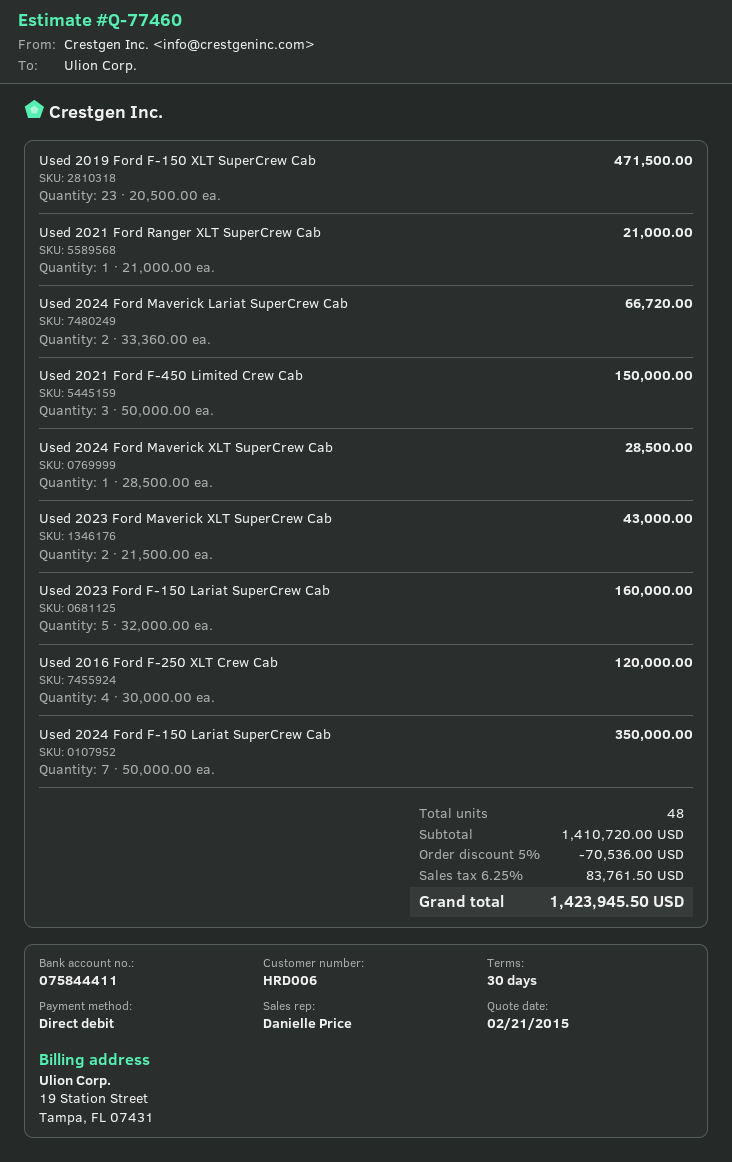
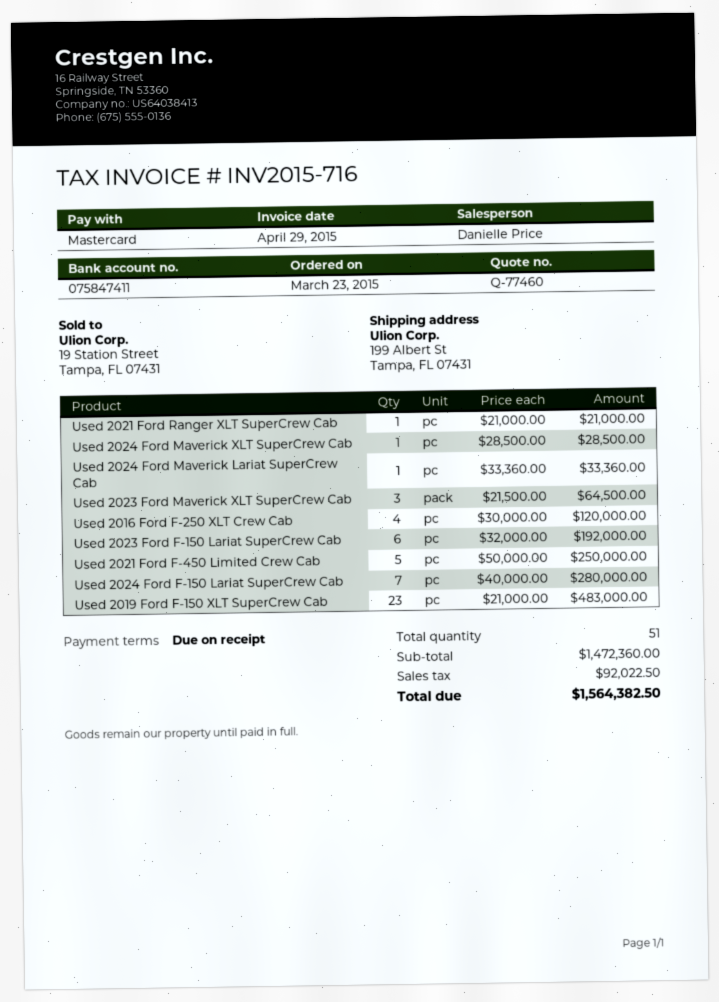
payment terms: 30 days -> on receipt
payment method: direct debit -> Mastercard
bank account: 075844411 -> 075847411
Used 2019 Ford F-150 XLT SuperCrew Cab: 23 x 20500.00 = 471500.00 -> 23 x 21000.00 = 483000.00
Used 2024 Ford Maverick Lariat SuperCrew Cab: 2 x 33360.00 = 66720.00 -> 1 x 33360.00 = 33360.00
Used 2021 Ford F-450 Limited Crew Cab: 3 x 50000.00 = 150000.00 -> 5 x 50000.00 = 250000.00
Used 2023 Ford Maverick XLT SuperCrew Cab: 2 x 21500.00 = 43000.00 -> 3 x 21500.00 = 64500.00
Used 2023 Ford F-150 Lariat SuperCrew Cab: 5 x 32000.00 = 160000.00 -> 6 x 32000.00 = 192000.00
Used 2024 Ford F-150 Lariat SuperCrew Cab: 7 x 50000.00 = 350000.00 -> 7 x 40000.00 = 280000.00
total quantity: 48 -> 51
subtotal: 1410720.00 -> 1472360.00
discount: 5% = 70536.00 -> none
tax: 83761.50 -> 92022.50
total: 1423945.50 -> 1564382.50

